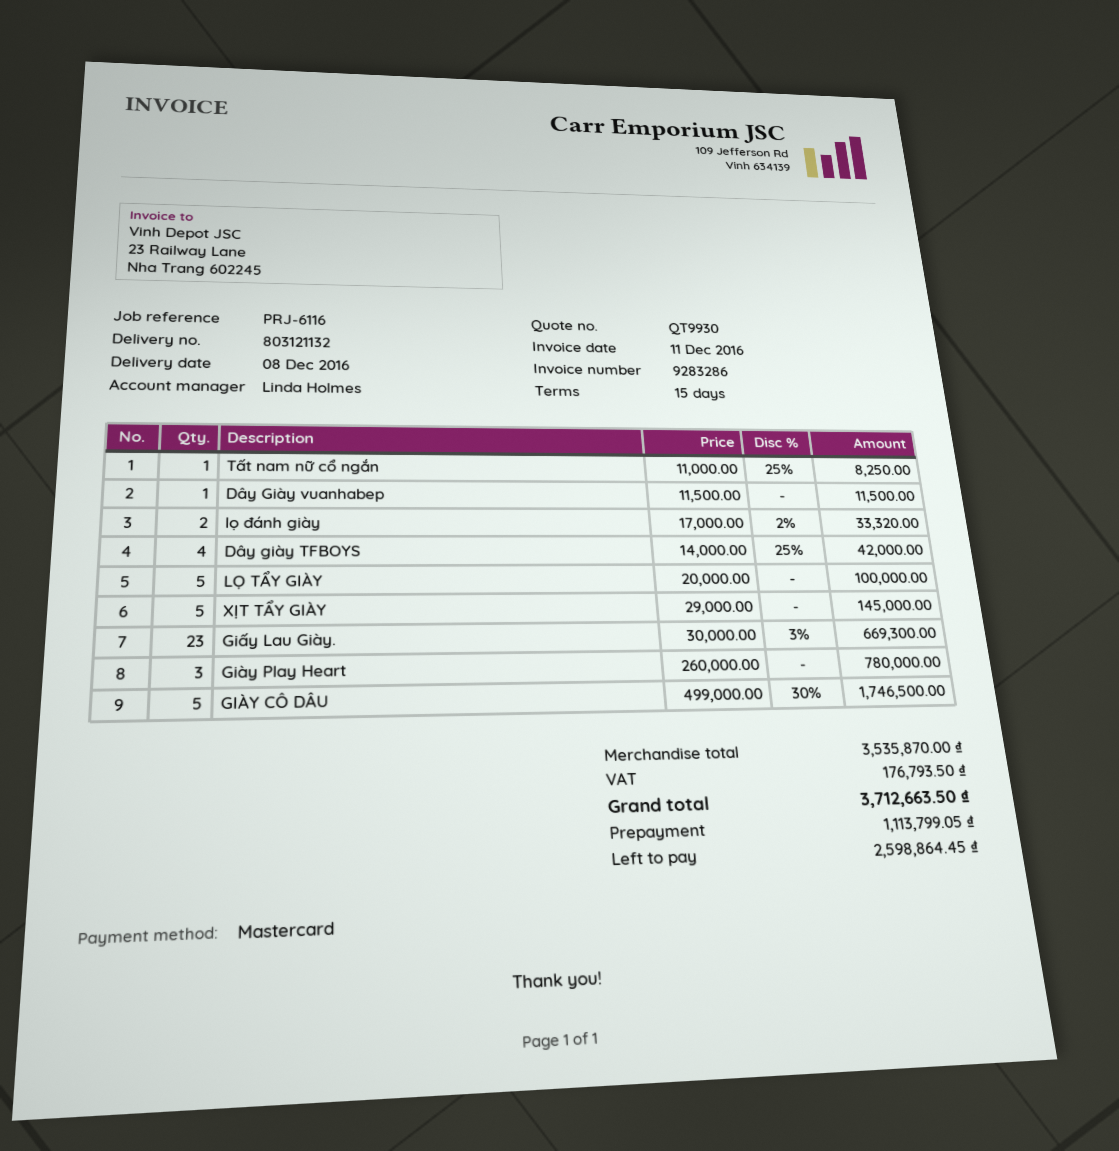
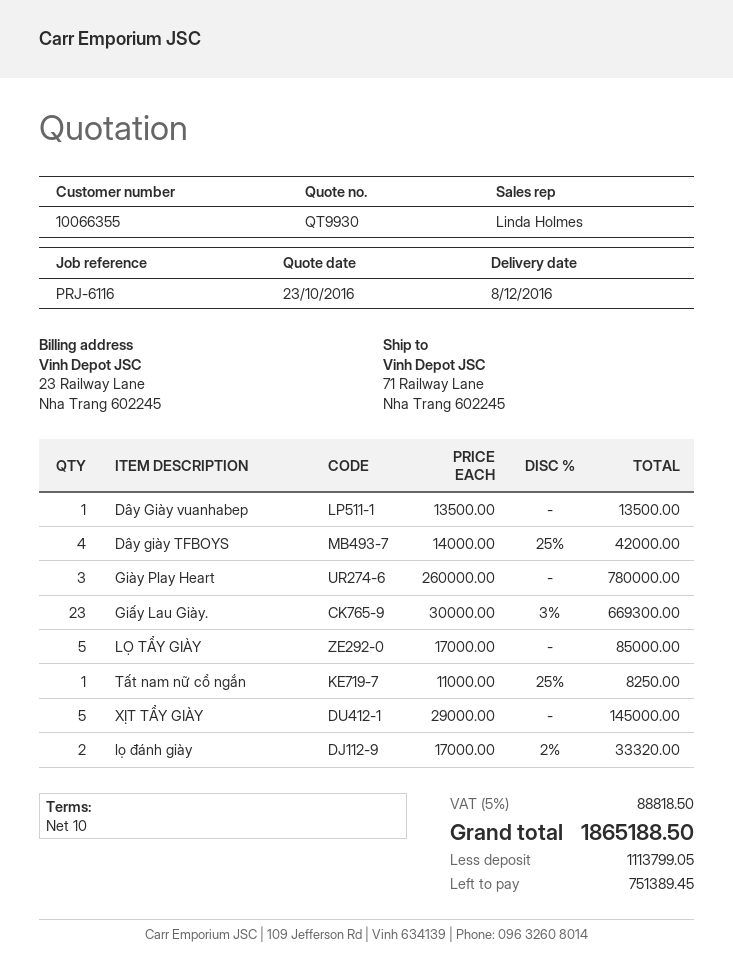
payment terms: 15 days -> 10 days
Dây Giày vuanhabep: 1 x 11500.00 = 11500.00 -> 1 x 13500.00 = 13500.00
LỌ TẨY GIÀY: 5 x 20000.00 = 100000.00 -> 5 x 17000.00 = 85000.00
GIÀY CÔ DÂU: 5 x 499000.00 - 30% = 1746500.00 -> none
tax: 176793.50 -> 88818.50
total: 3712663.50 -> 1865188.50
balance: 2598864.45 -> 751389.45

